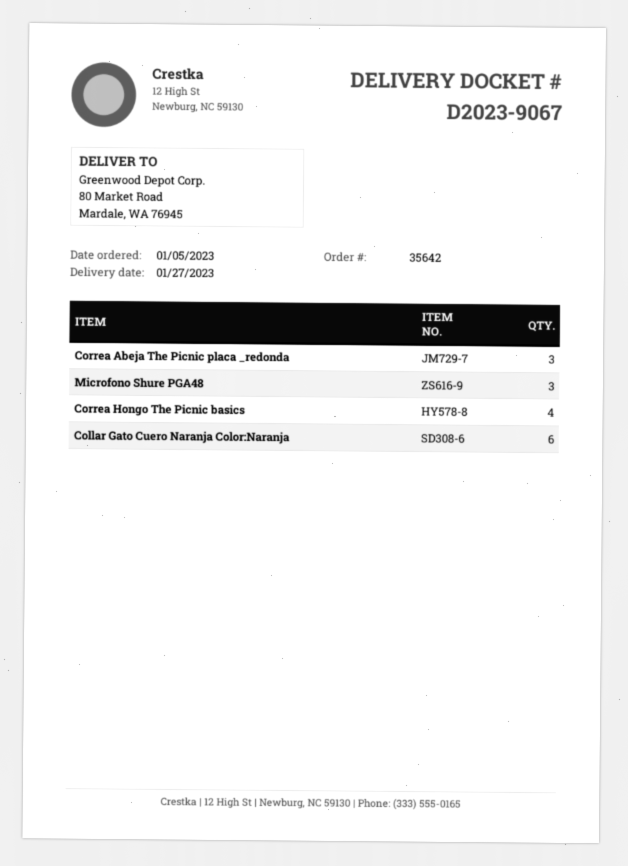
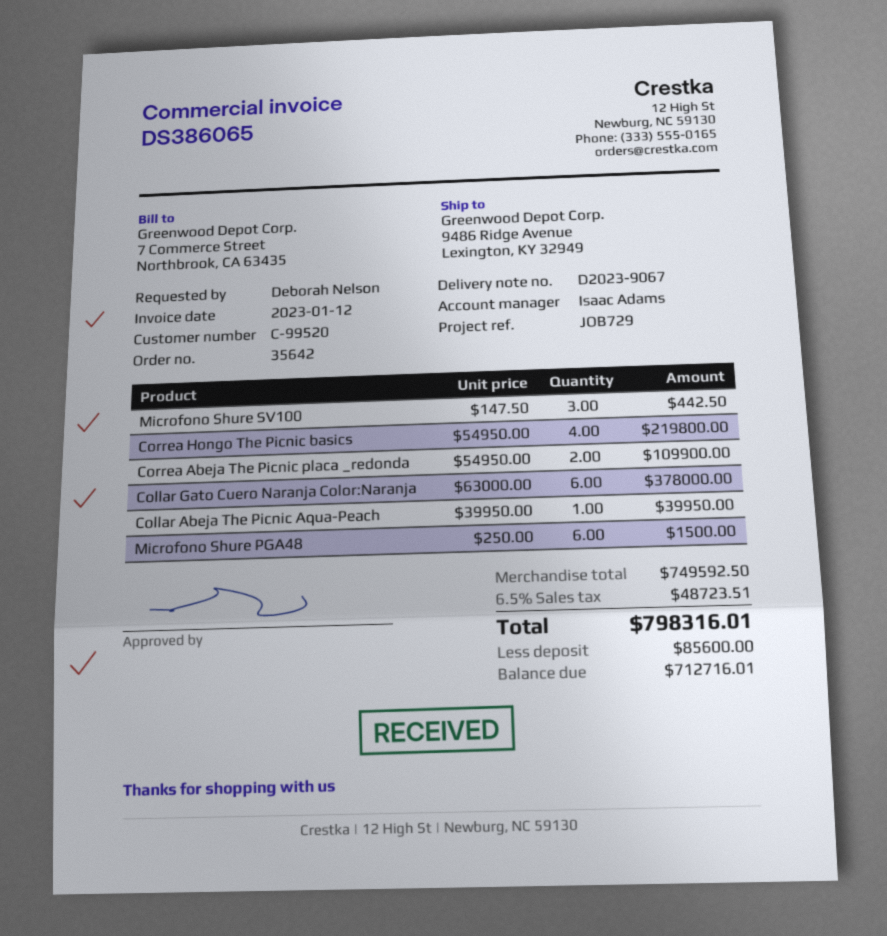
ship to: 80 Market Road, Mardale, WA 76945 -> 9486 Ridge Avenue, Lexington, KY 32949
Correa Abeja The Picnic placa _redonda: 3 -> 2
Microfono Shure PGA48: 3 -> 6
Microfono Shure SV100: none -> 3
Collar Abeja The Picnic Aqua-Peach: none -> 1

